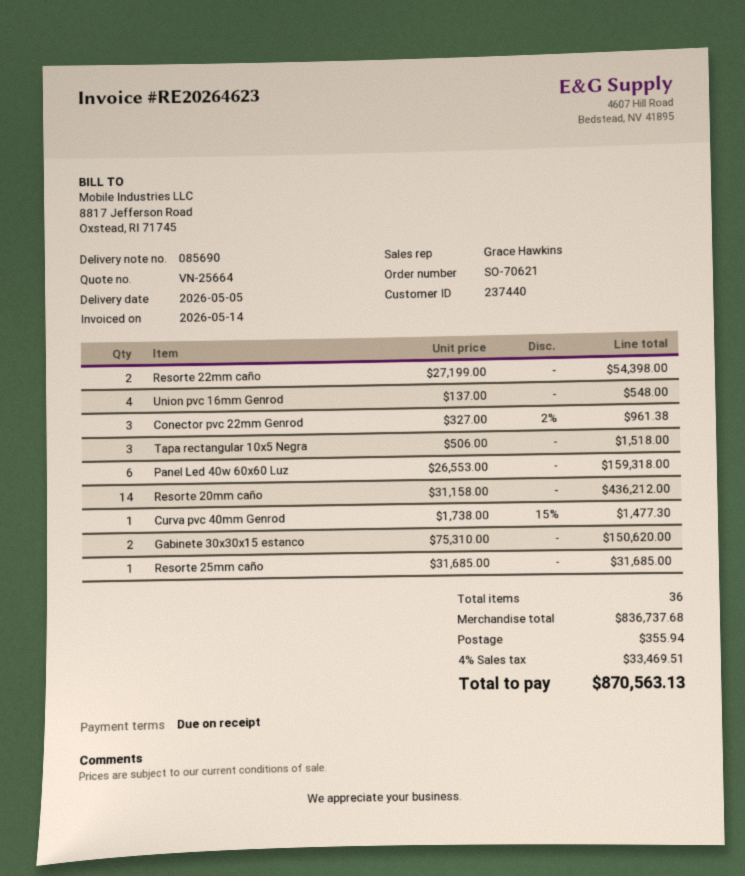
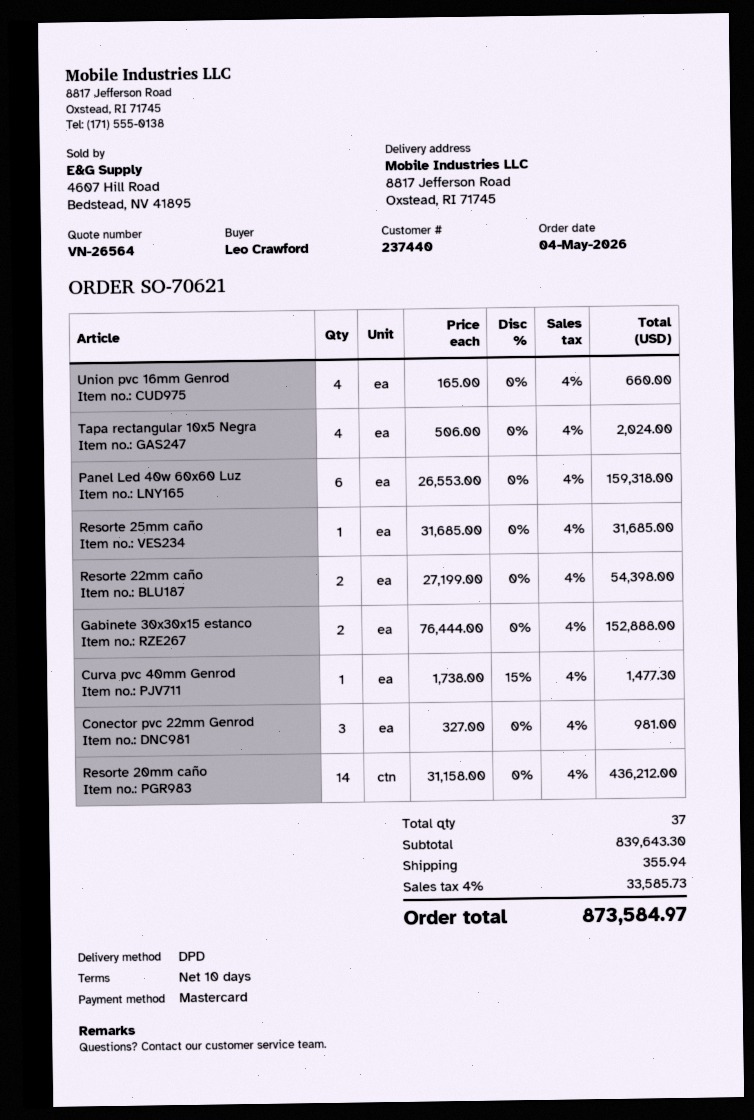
quote number: VN-25664 -> VN-26564
payment terms: on receipt -> 10 days
Union pvc 16mm Genrod: 4 x 137.00 = 548.00 -> 4 x 165.00 = 660.00
Conector pvc 22mm Genrod: 3 x 327.00 - 2% = 961.38 -> 3 x 327.00 = 981.00
Tapa rectangular 10x5 Negra: 3 x 506.00 = 1518.00 -> 4 x 506.00 = 2024.00
Gabinete 30x30x15 estanco: 2 x 75310.00 = 150620.00 -> 2 x 76444.00 = 152888.00
total quantity: 36 -> 37
subtotal: 836737.68 -> 839643.30
tax: 4% = 33469.51 -> 4% = 33585.73
total: 870563.13 -> 873584.97

